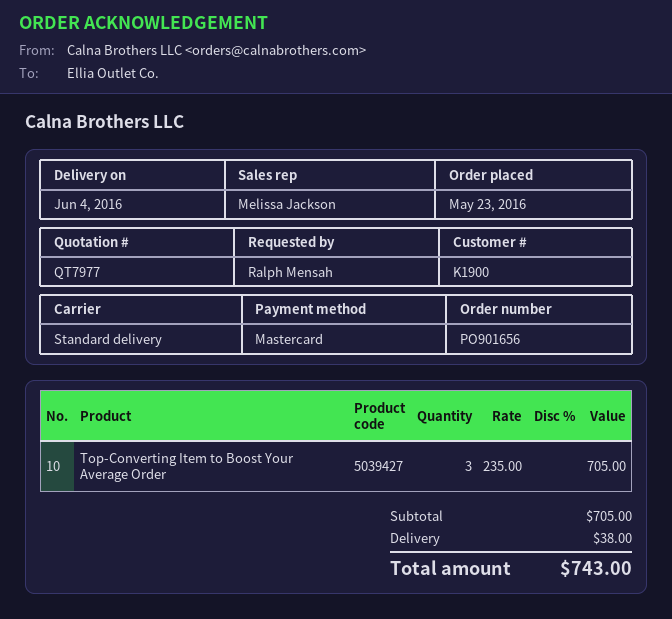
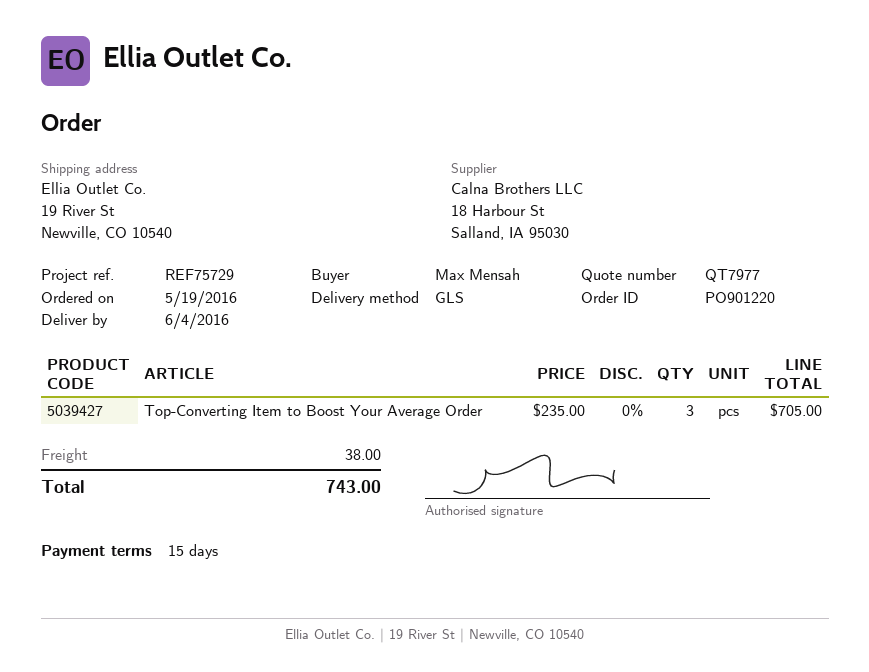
order number: PO901656 -> PO901220
order date: 2016-05-23 -> 2016-05-19
ordered by: Ralph Mensah -> Max Mensah
shipping method: standard -> GLS

